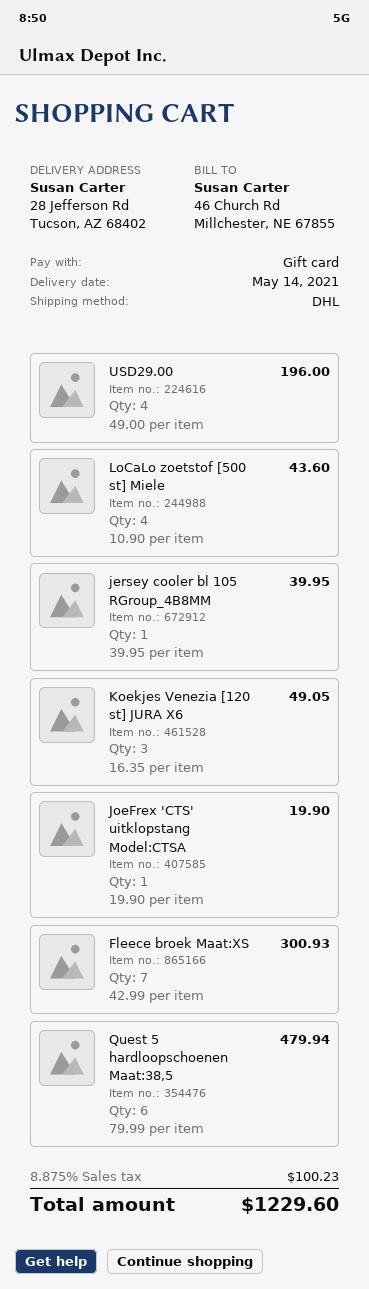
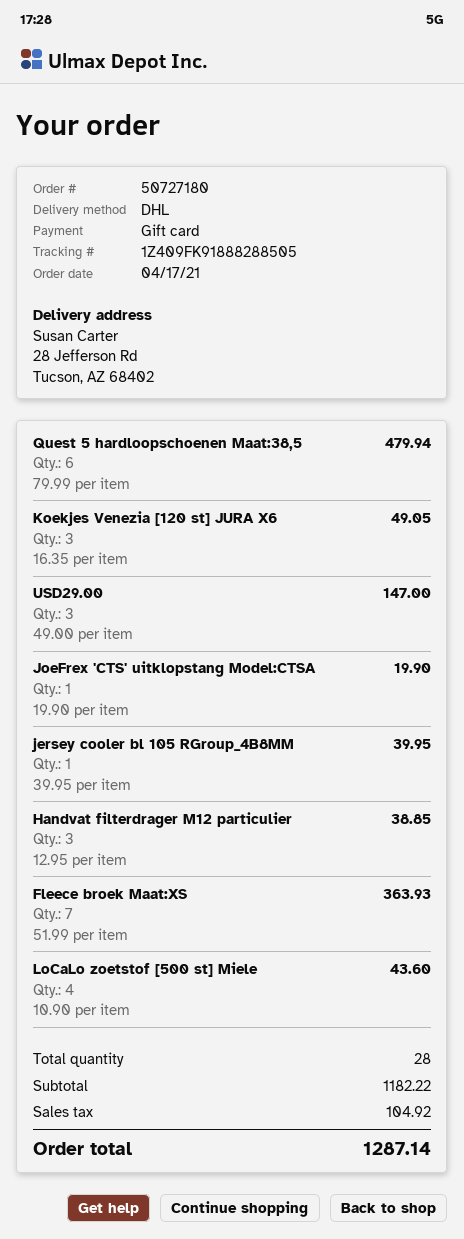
USD29.00: 4 x 49.00 = 196.00 -> 3 x 49.00 = 147.00
Fleece broek Maat:XS: 7 x 42.99 = 300.93 -> 7 x 51.99 = 363.93
Handvat filterdrager M12 particulier: none -> 3 x 12.95 = 38.85
tax: 100.23 -> 104.92
total: 1229.60 -> 1287.14

